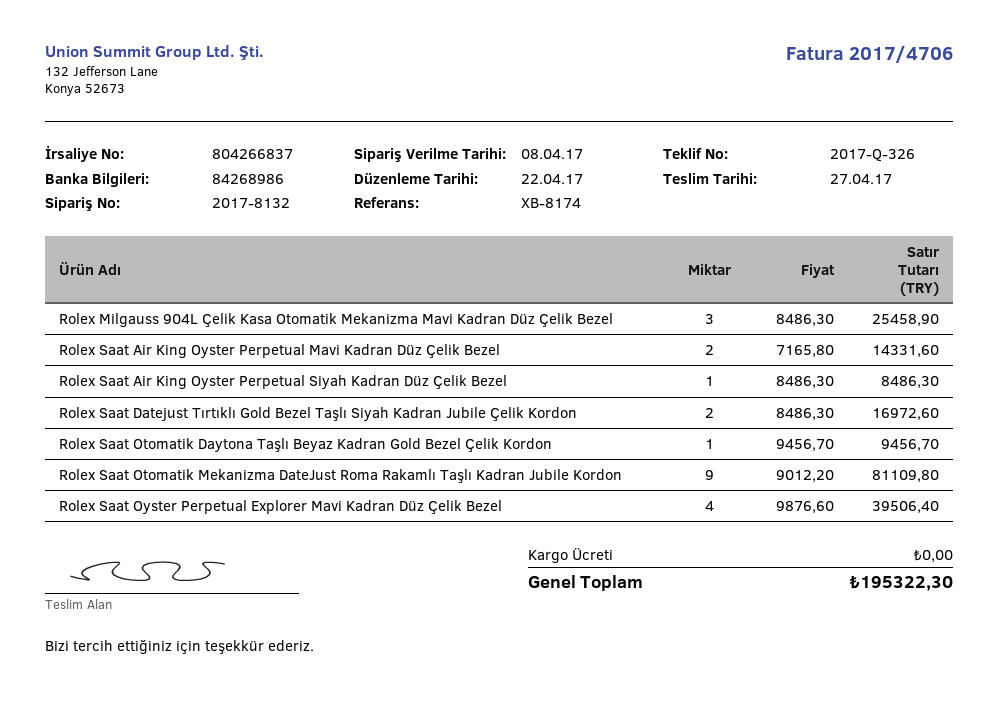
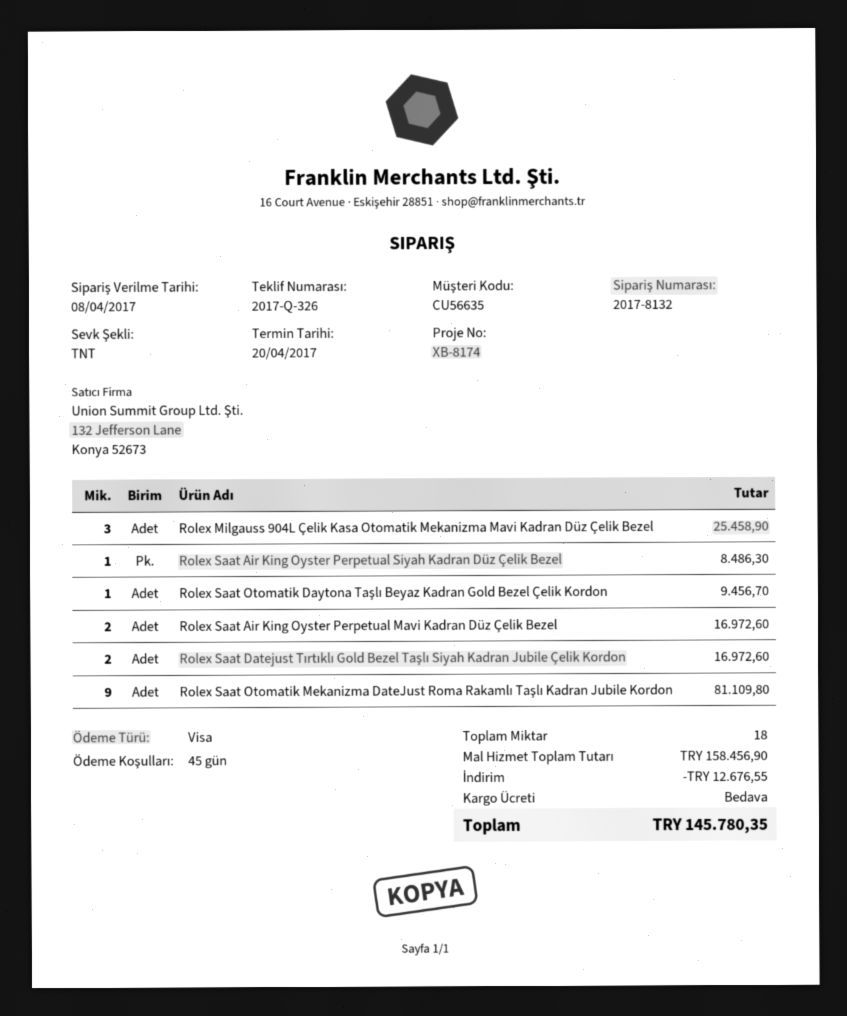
delivery date: 2017-04-27 -> 2017-04-20
Rolex Saat Air King Oyster Perpetual Mavi Kadran Düz Çelik Bezel: 2 for 14331.60 -> 2 for 16972.60
Rolex Saat Oyster Perpetual Explorer Mavi Kadran Düz Çelik Bezel: 4 for 39506.40 -> none
discount: none -> 12676.55
total: 195322.30 -> 145780.35

